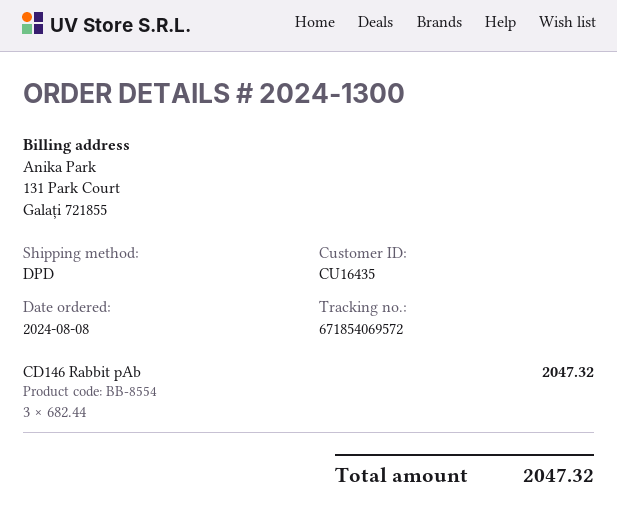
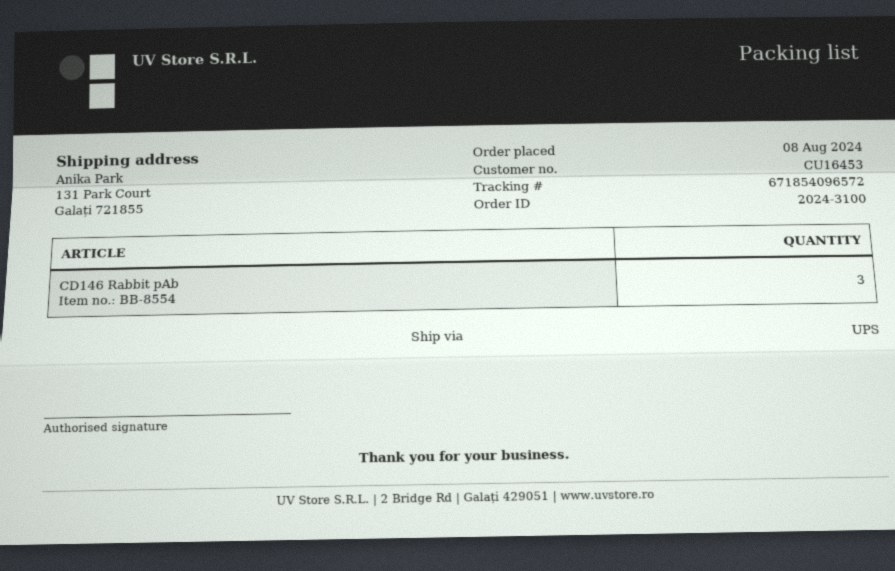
order number: 2024-1300 -> 2024-3100
customer number: CU16435 -> CU16453
shipping method: DPD -> UPS
tracking number: 671854069572 -> 671854096572

